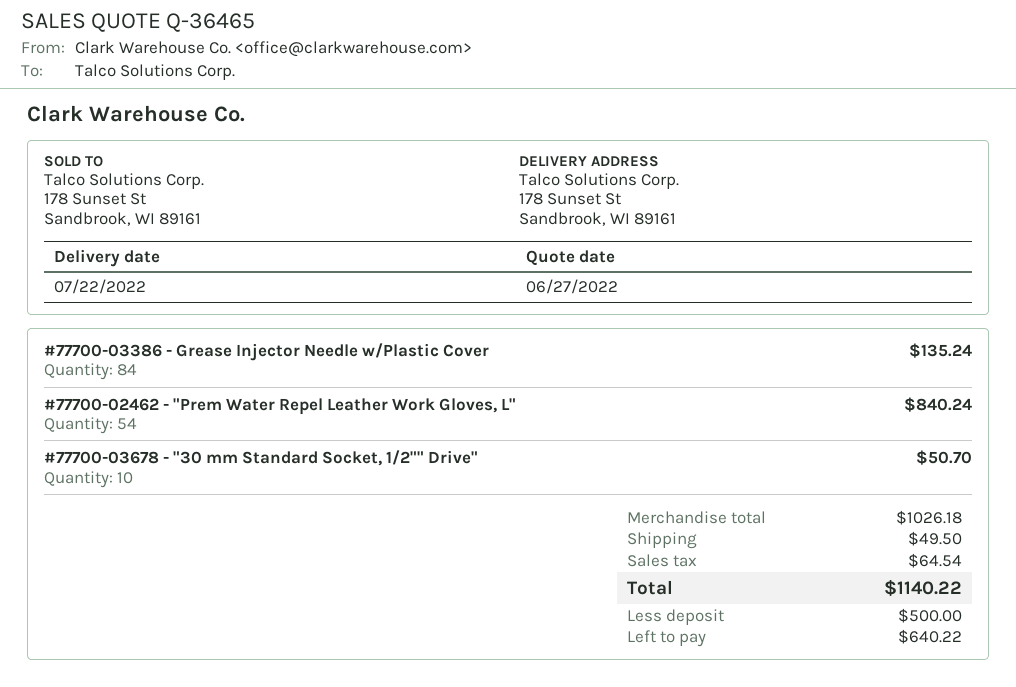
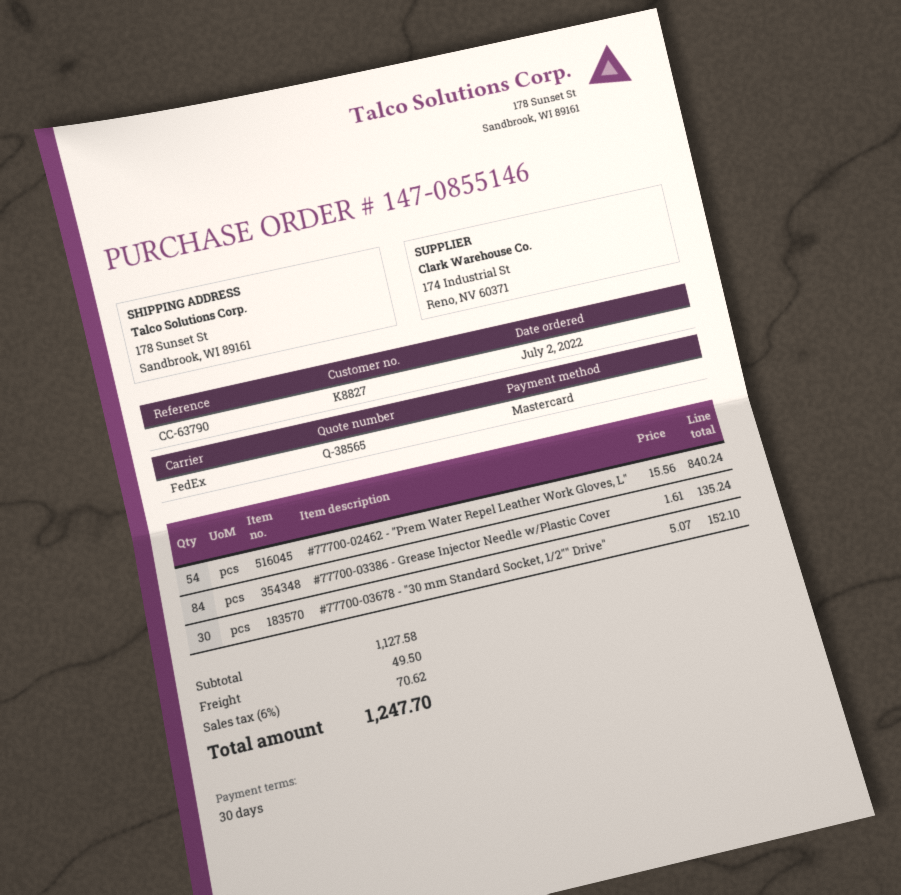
quote number: Q-36465 -> Q-38565
#77700-03678 - "30 mm Standard Socket, 1/2"" Drive": 10 for 50.70 -> 30 for 152.10
subtotal: 1026.18 -> 1127.58
tax: 64.54 -> 70.62
total: 1140.22 -> 1247.70

